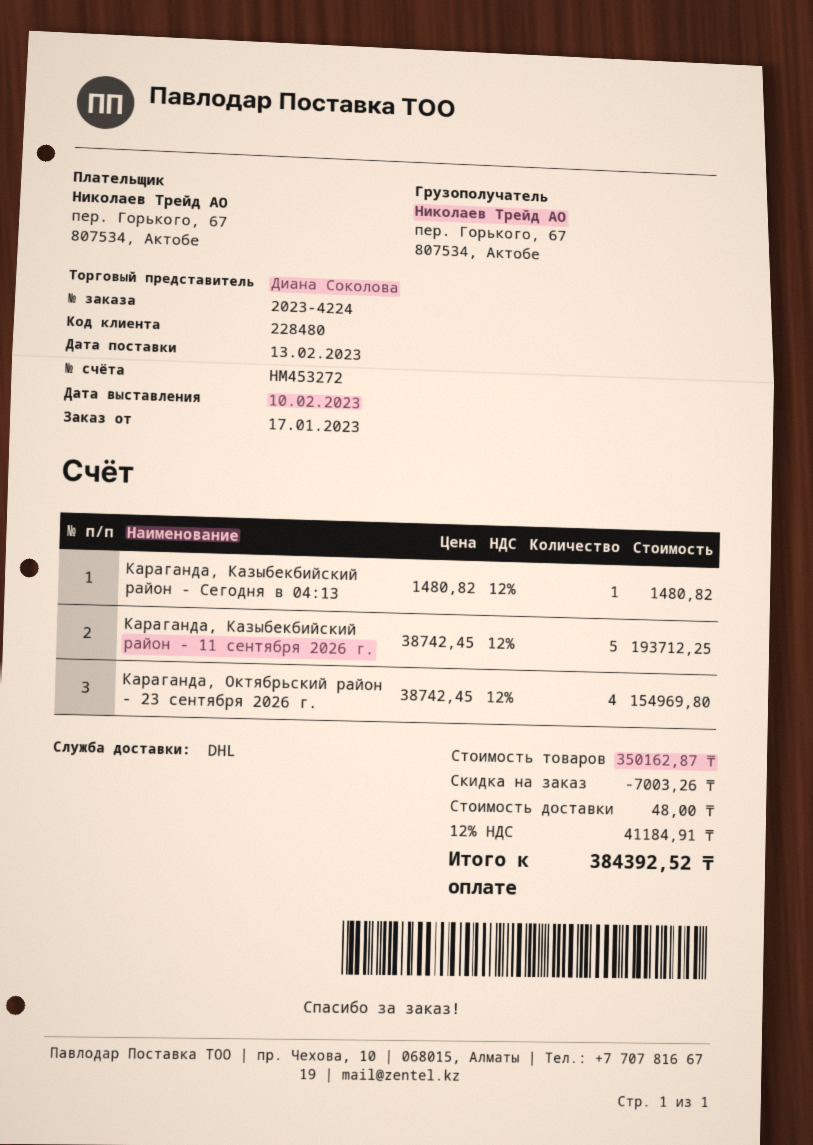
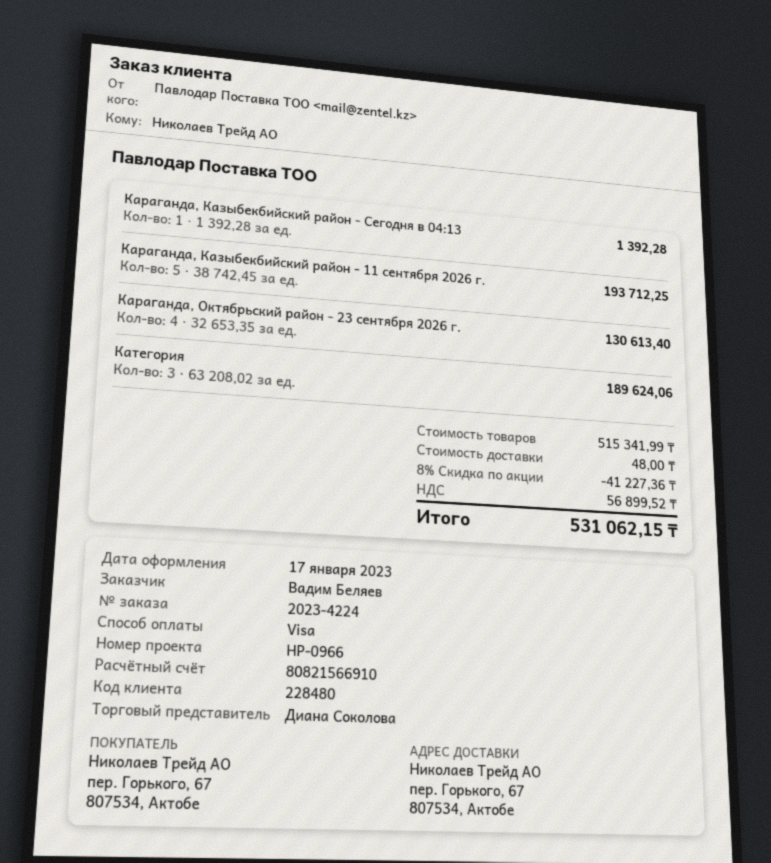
Караганда, Казыбекбийский район - Сегодня в 04:13: 1 x 1480.82 = 1480.82 -> 1 x 1392.28 = 1392.28
Караганда, Октябрьский район - 23 сентября 2026 г.: 4 x 38742.45 = 154969.80 -> 4 x 32653.35 = 130613.40
Категория: none -> 3 x 63208.02 = 189624.06
subtotal: 350162.87 -> 515341.99
discount: 7003.26 -> 41227.36
tax: 41184.91 -> 56899.52
total: 384392.52 -> 531062.15

